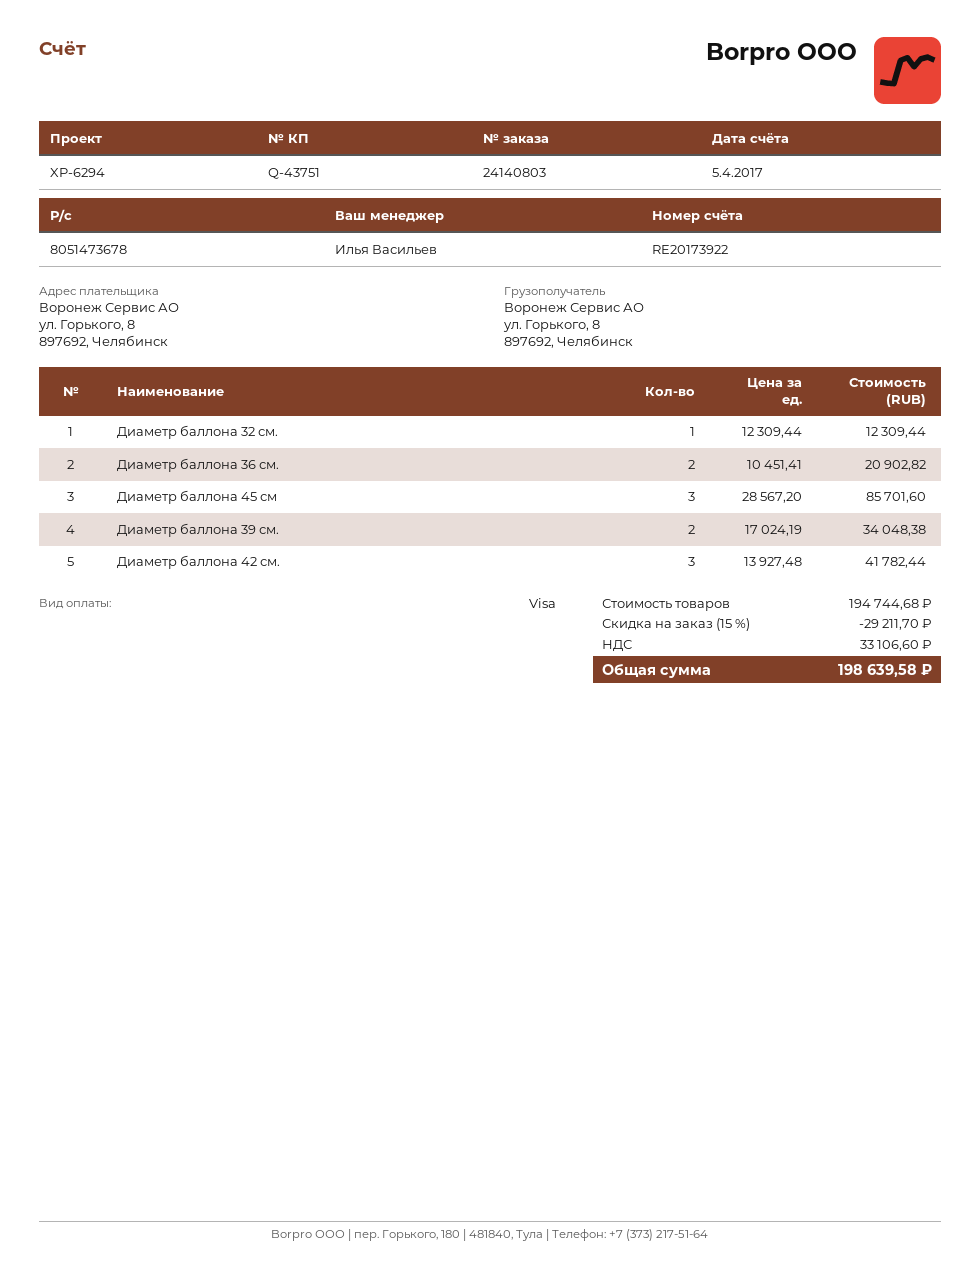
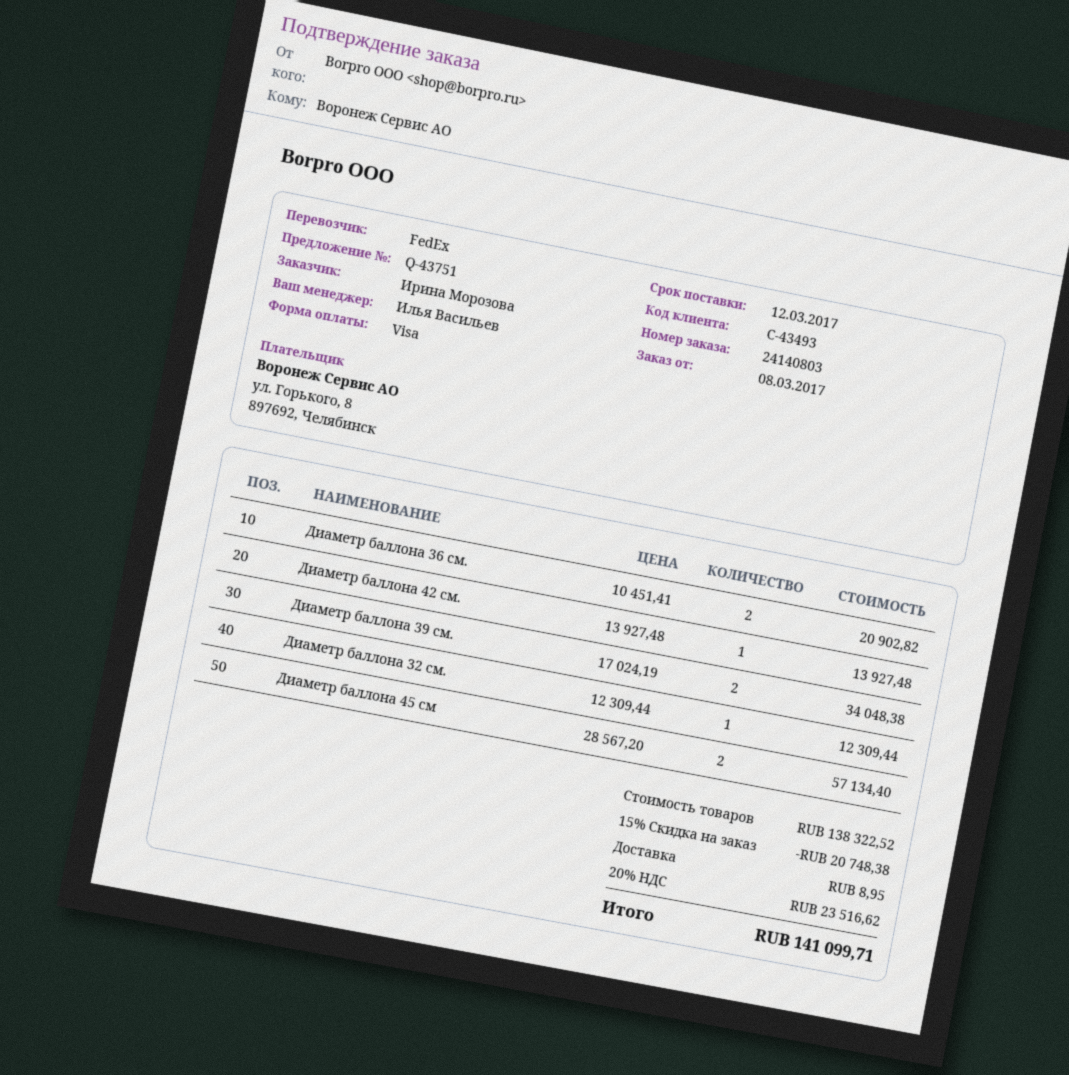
Диаметр баллона 45 см: 3 x 28567.20 = 85701.60 -> 2 x 28567.20 = 57134.40
Диаметр баллона 42 см.: 3 x 13927.48 = 41782.44 -> 1 x 13927.48 = 13927.48
subtotal: 194744.68 -> 138322.52
discount: 15% = 29211.70 -> 15% = 20748.38
shipping: none -> 8.95
tax: 33106.60 -> 23516.62
total: 198639.58 -> 141099.71

